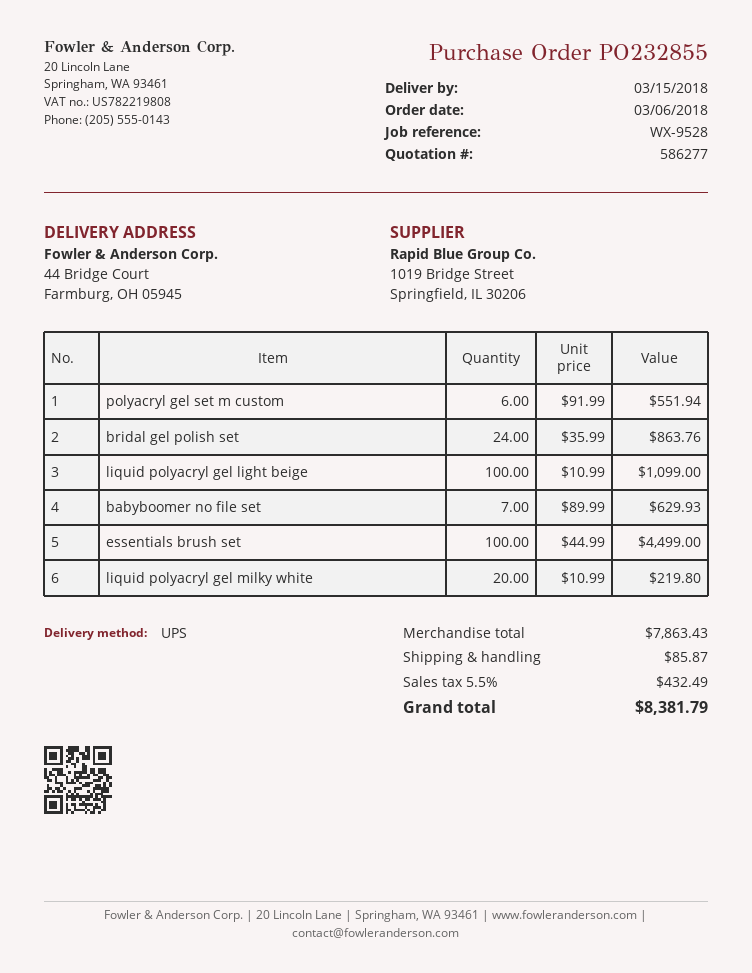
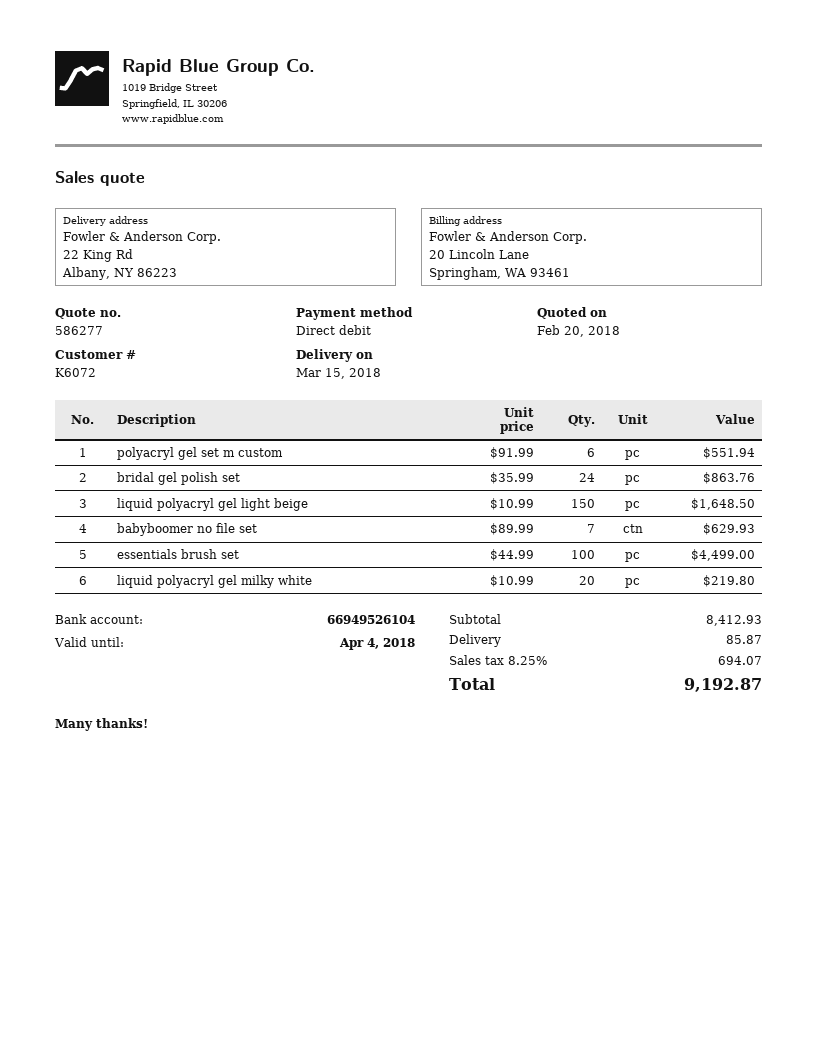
ship to: 44 Bridge Court, Farmburg, OH 05945 -> 22 King Rd, Albany, NY 86223
liquid polyacryl gel light beige: 100 x 10.99 = 1099.00 -> 150 x 10.99 = 1648.50
subtotal: 7863.43 -> 8412.93
tax: 5.5% = 432.49 -> 8.25% = 694.07
total: 8381.79 -> 9192.87

